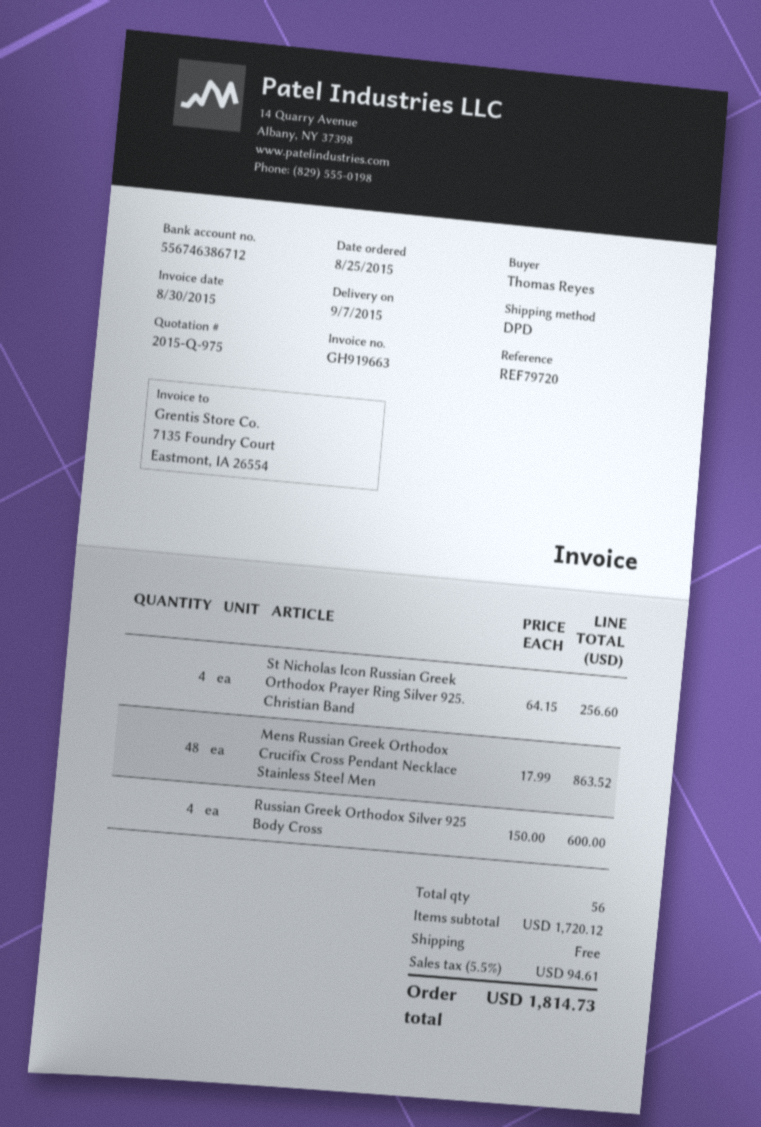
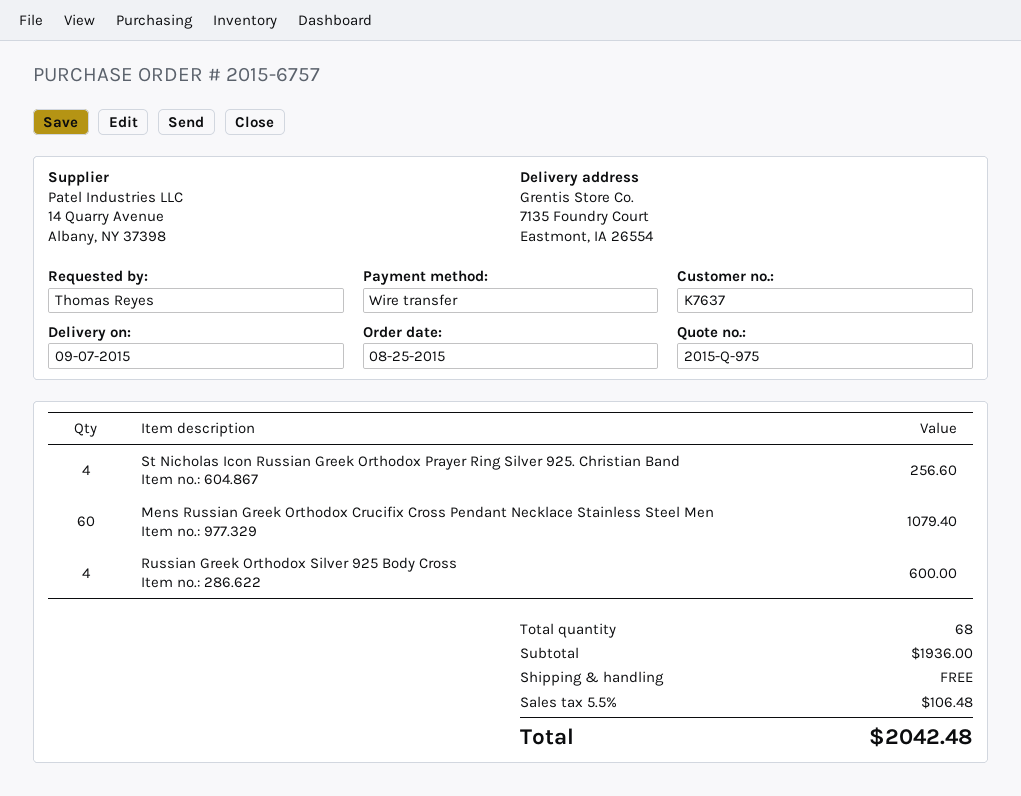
Mens Russian Greek Orthodox Crucifix Cross Pendant Necklace Stainless Steel Men: 48 for 863.52 -> 60 for 1079.40
total quantity: 56 -> 68
subtotal: 1720.12 -> 1936.00
tax: 5.5% = 94.61 -> 5.5% = 106.48
total: 1814.73 -> 2042.48

